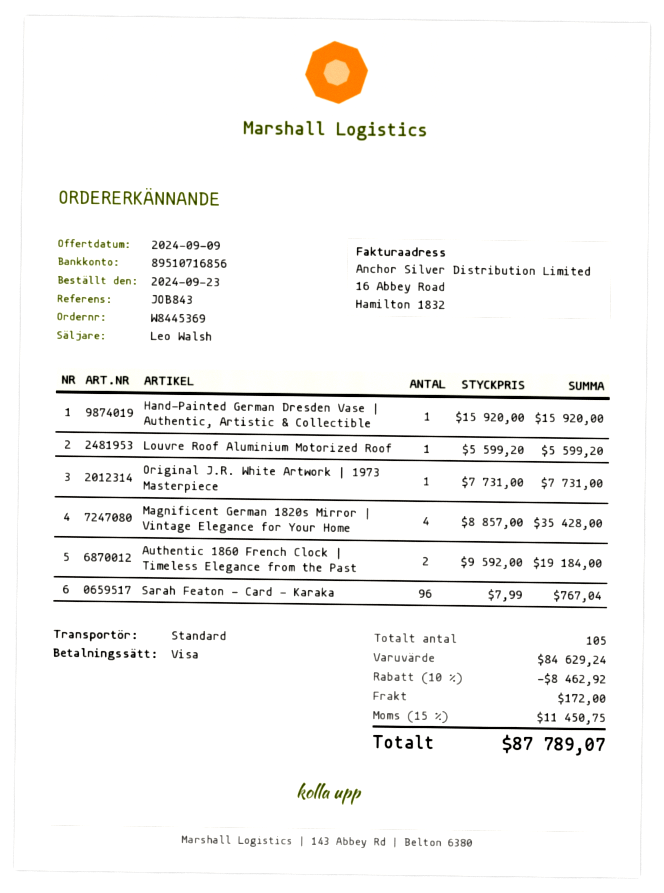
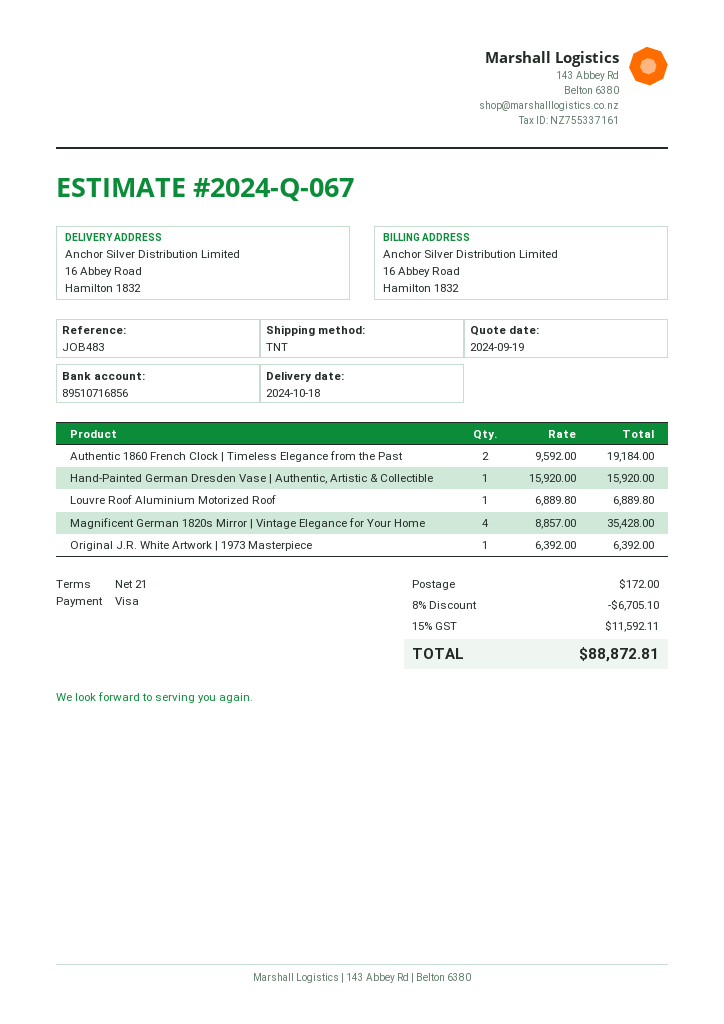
quote date: 2024-09-09 -> 2024-09-19
reference: JOB843 -> JOB483
shipping method: standard -> TNT
Louvre Roof Aluminium Motorized Roof: 1 x 5599.20 = 5599.20 -> 1 x 6889.80 = 6889.80
Original J.R. White Artwork | 1973 Masterpiece: 1 x 7731.00 = 7731.00 -> 1 x 6392.00 = 6392.00
Sarah Featon - Card - Karaka: 96 x 7.99 = 767.04 -> none
discount: 10% = 8462.92 -> 8% = 6705.10
tax: 15% = 11450.75 -> 15% = 11592.11
total: 87789.07 -> 88872.81

